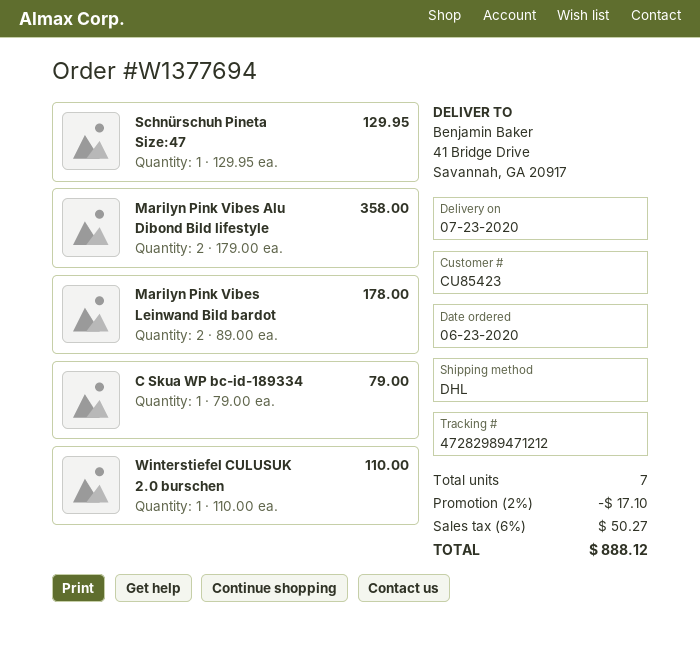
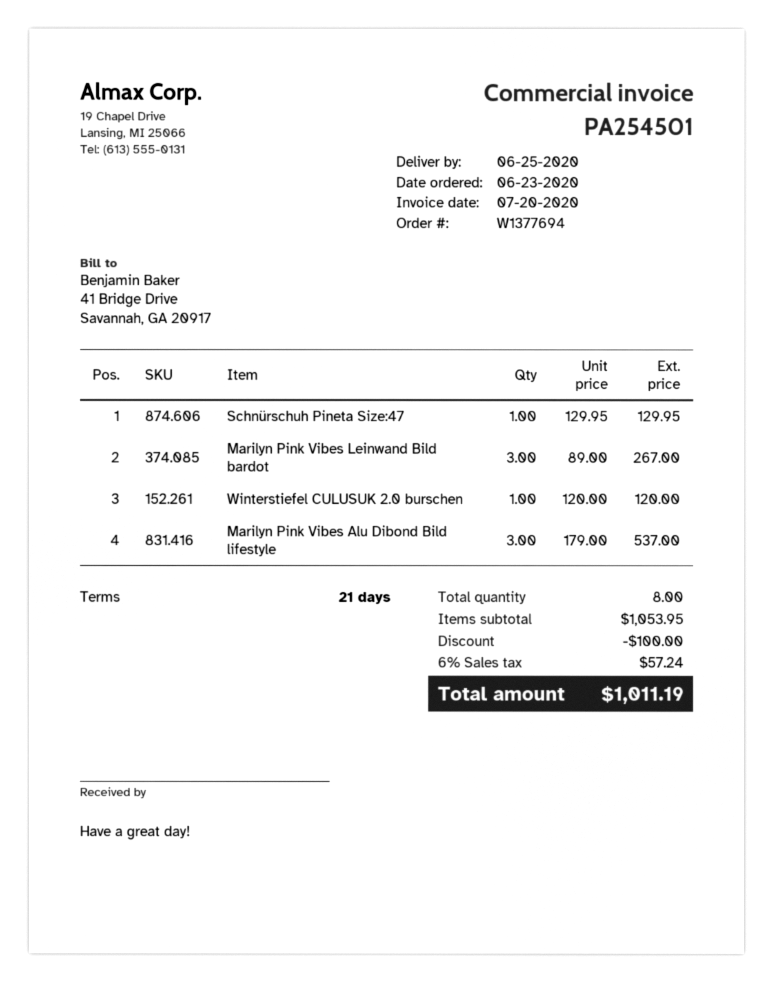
delivery date: 2020-07-23 -> 2020-06-25
Marilyn Pink Vibes Alu Dibond Bild lifestyle: 2 x 179.00 = 358.00 -> 3 x 179.00 = 537.00
Marilyn Pink Vibes Leinwand Bild bardot: 2 x 89.00 = 178.00 -> 3 x 89.00 = 267.00
C Skua WP bc-id-189334: 1 x 79.00 = 79.00 -> none
Winterstiefel CULUSUK 2.0 burschen: 1 x 110.00 = 110.00 -> 1 x 120.00 = 120.00
total quantity: 7 -> 8
discount: 17.10 -> 100.00
tax: 6% = 50.27 -> 6% = 57.24
total: 888.12 -> 1011.19

